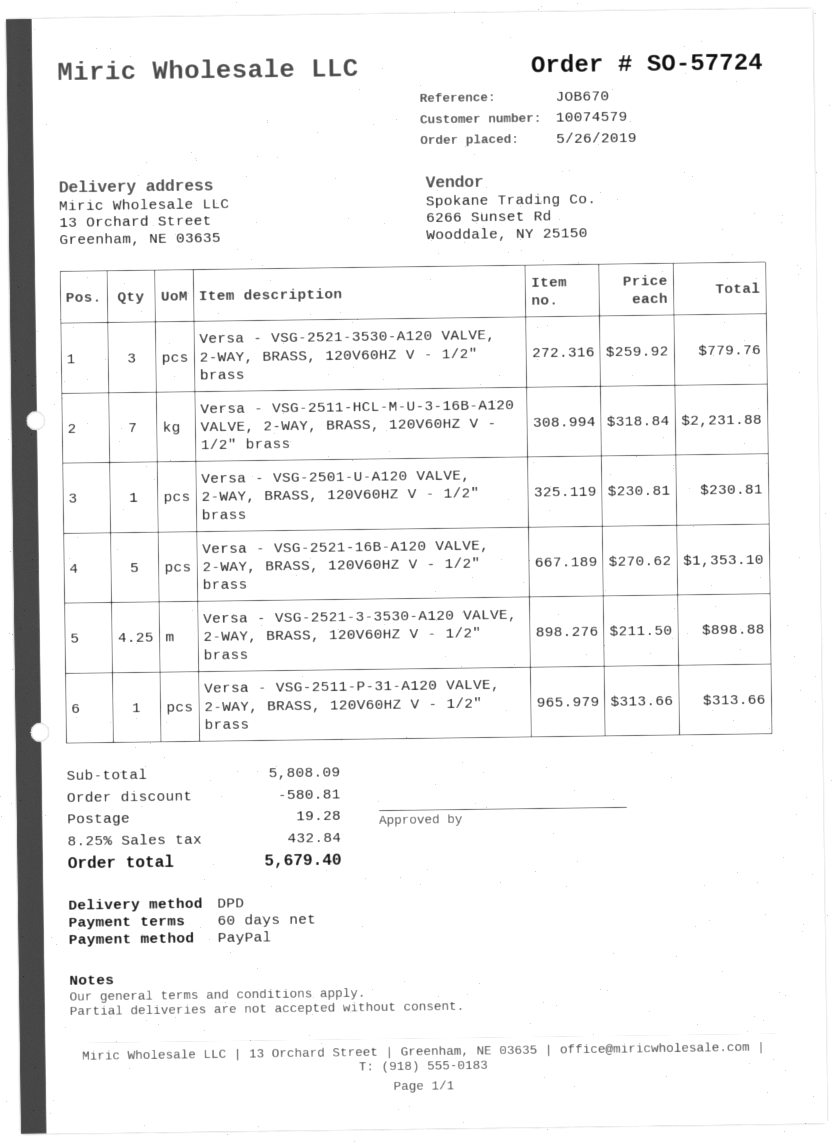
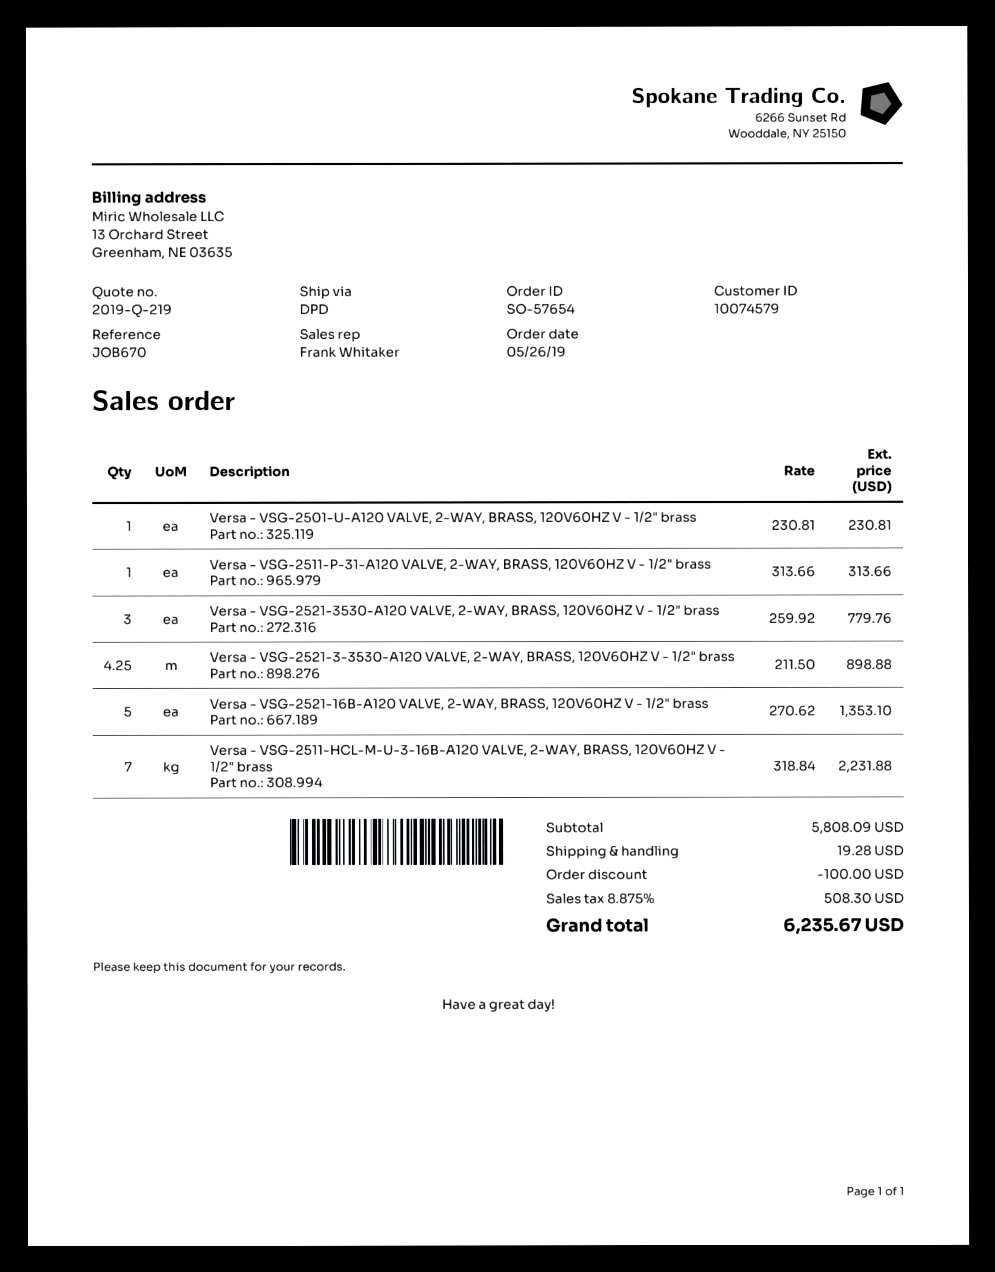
order number: SO-57724 -> SO-57654
discount: 580.81 -> 100.00
tax: 8.25% = 432.84 -> 8.875% = 508.30
total: 5679.40 -> 6235.67

